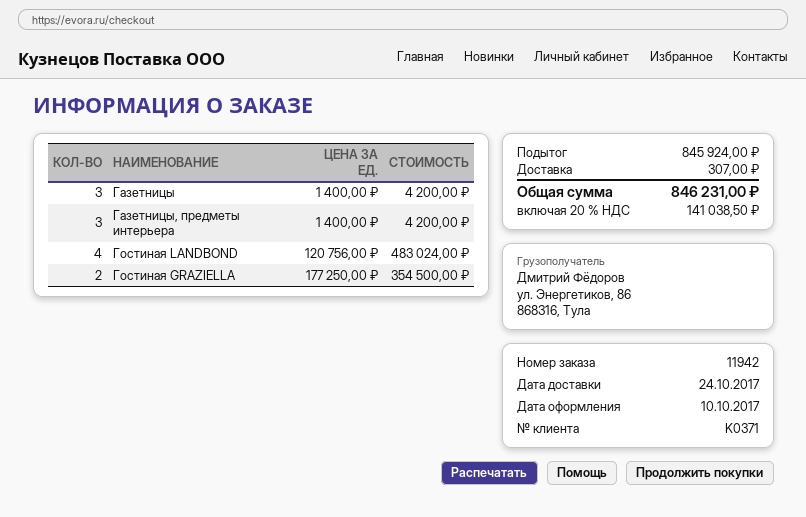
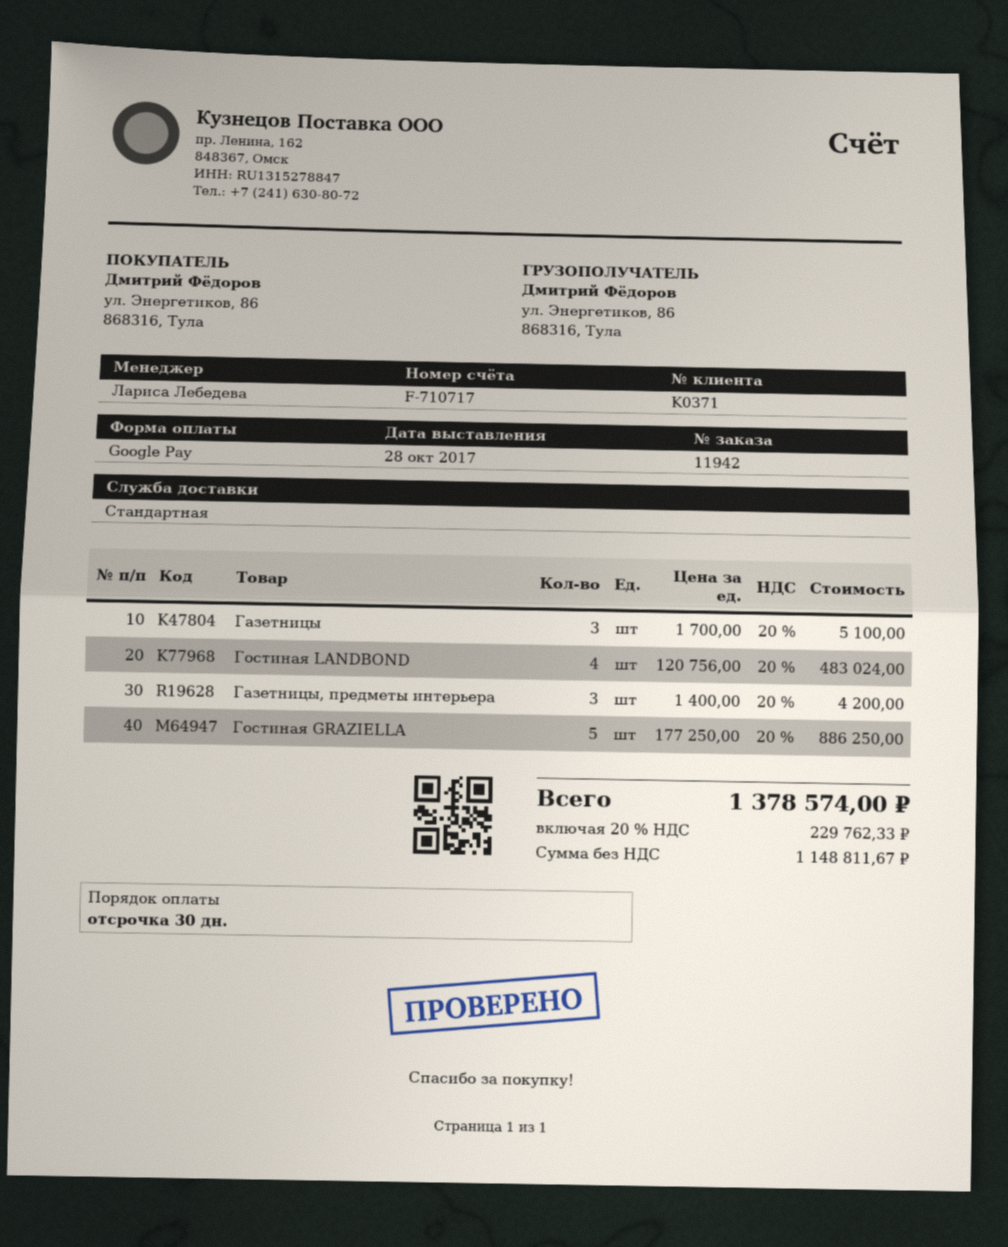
Газетницы: 3 x 1400.00 = 4200.00 -> 3 x 1700.00 = 5100.00
Гостиная GRAZIELLA: 2 x 177250.00 = 354500.00 -> 5 x 177250.00 = 886250.00
shipping: 307.00 -> none
tax: 20% = 141038.50 -> 20% = 229762.33
total: 846231.00 -> 1378574.00

